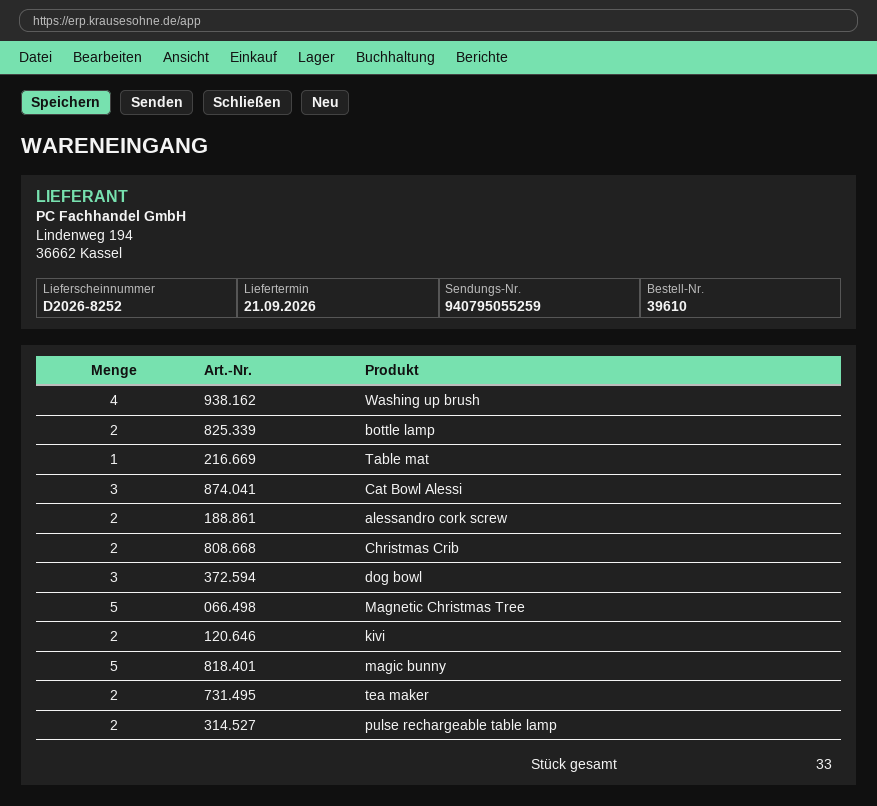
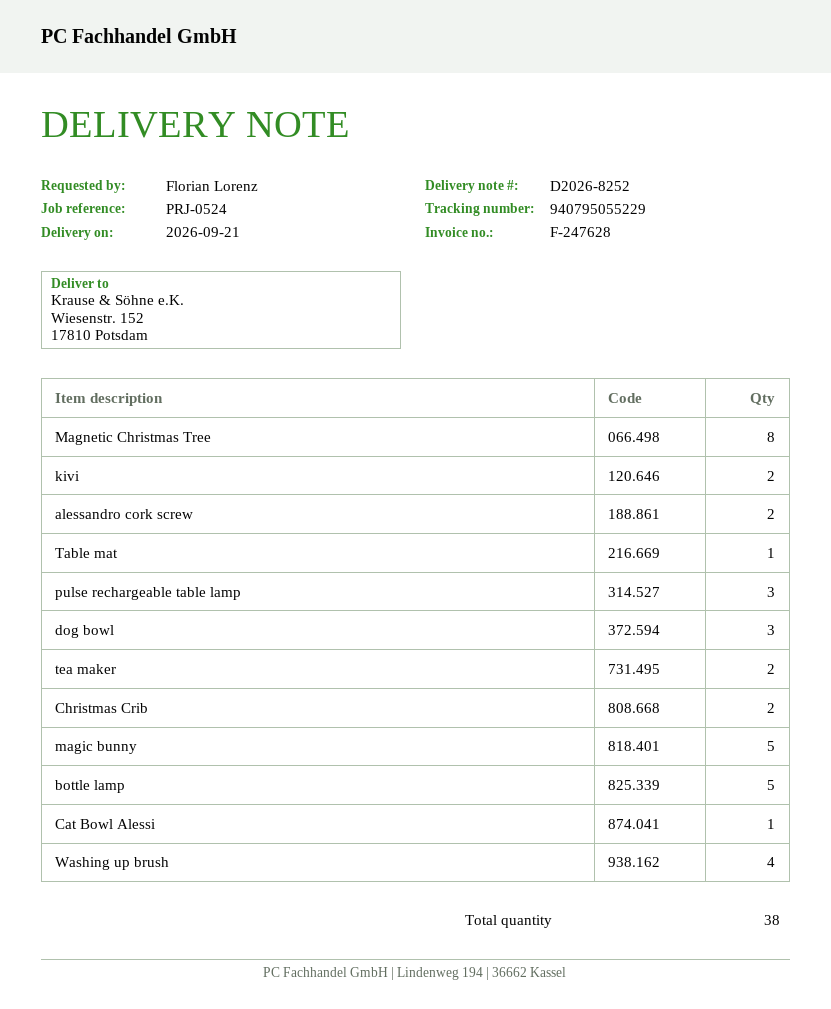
tracking number: 940795055259 -> 940795055229
bottle lamp: 2 -> 5
Cat Bowl Alessi: 3 -> 1
Magnetic Christmas Tree: 5 -> 8
pulse rechargeable table lamp: 2 -> 3
total quantity: 33 -> 38

